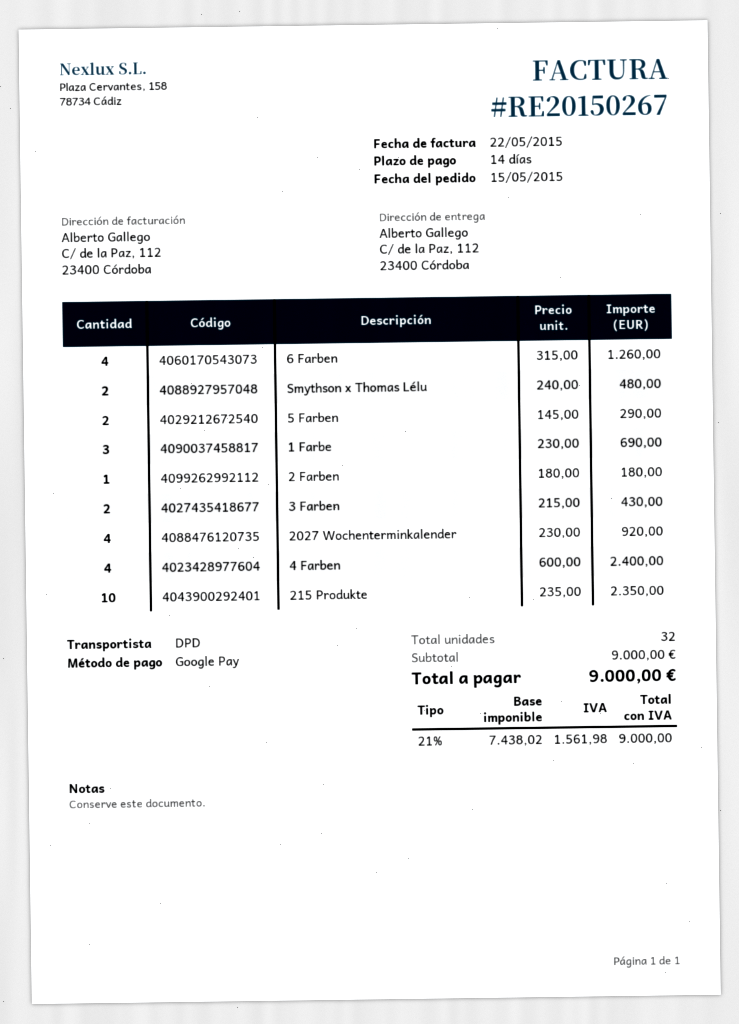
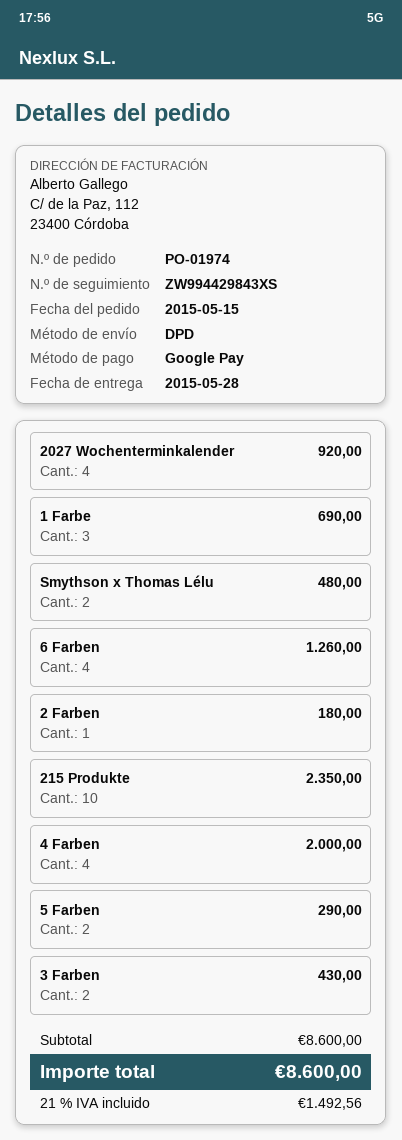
4 Farben: 4 for 2400.00 -> 4 for 2000.00
subtotal: 9000.00 -> 8600.00
tax: 21% = 1561.98 -> 21% = 1492.56
total: 9000.00 -> 8600.00

